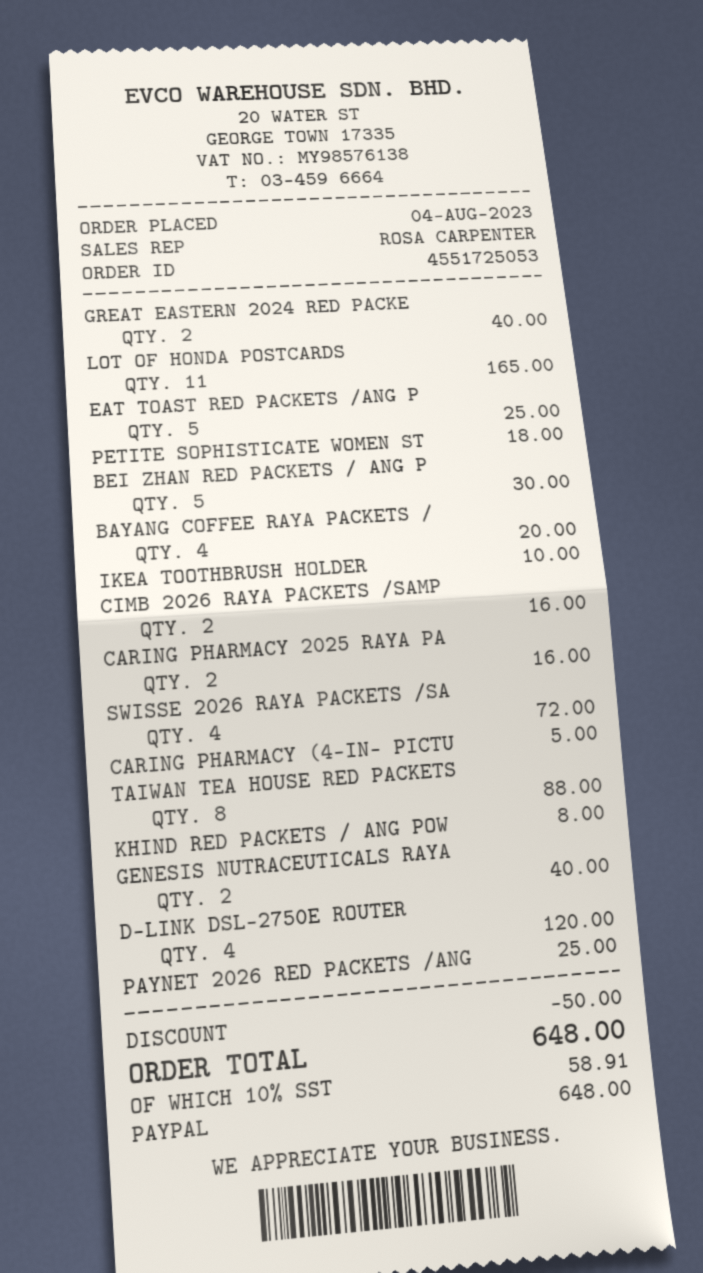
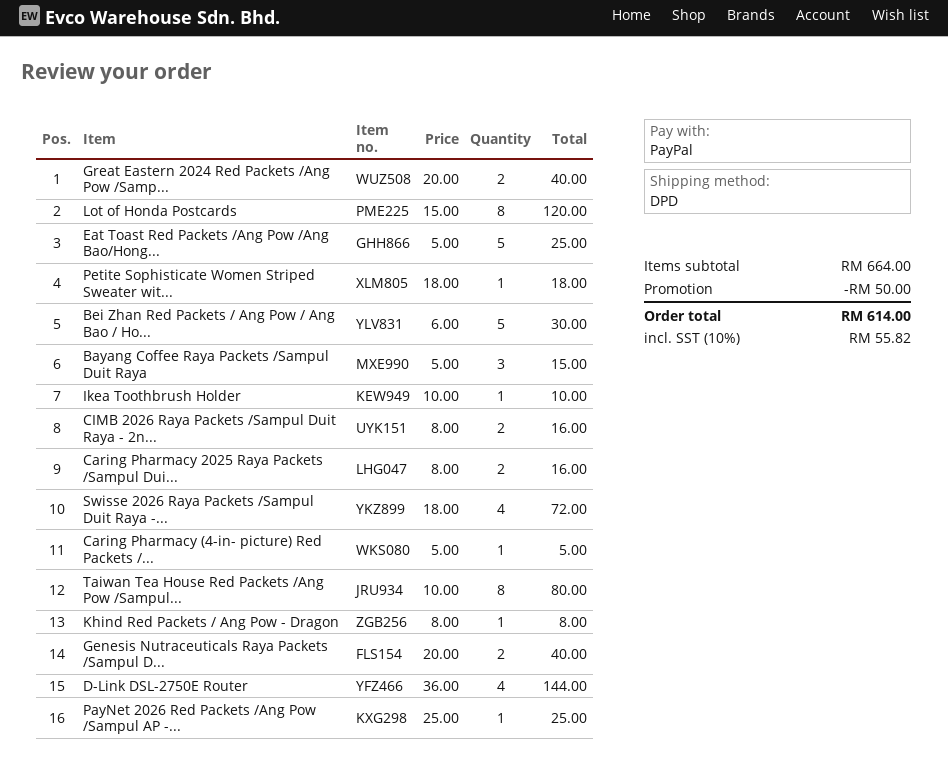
LOT OF HONDA POSTCARDS: 11 for 165.00 -> 8 for 120.00
BAYANG COFFEE RAYA PACKETS /: 4 for 20.00 -> 3 for 15.00
TAIWAN TEA HOUSE RED PACKETS: 8 for 88.00 -> 8 for 80.00
D-LINK DSL-2750E ROUTER: 4 for 120.00 -> 4 for 144.00
tax: 10% = 58.91 -> 10% = 55.82
total: 648.00 -> 614.00

